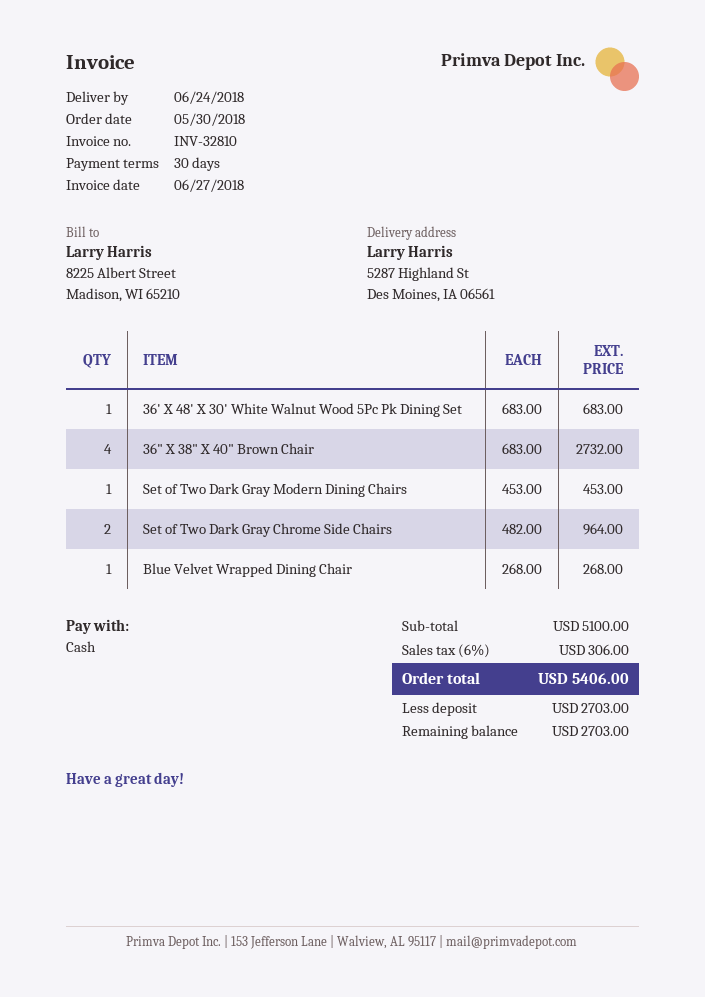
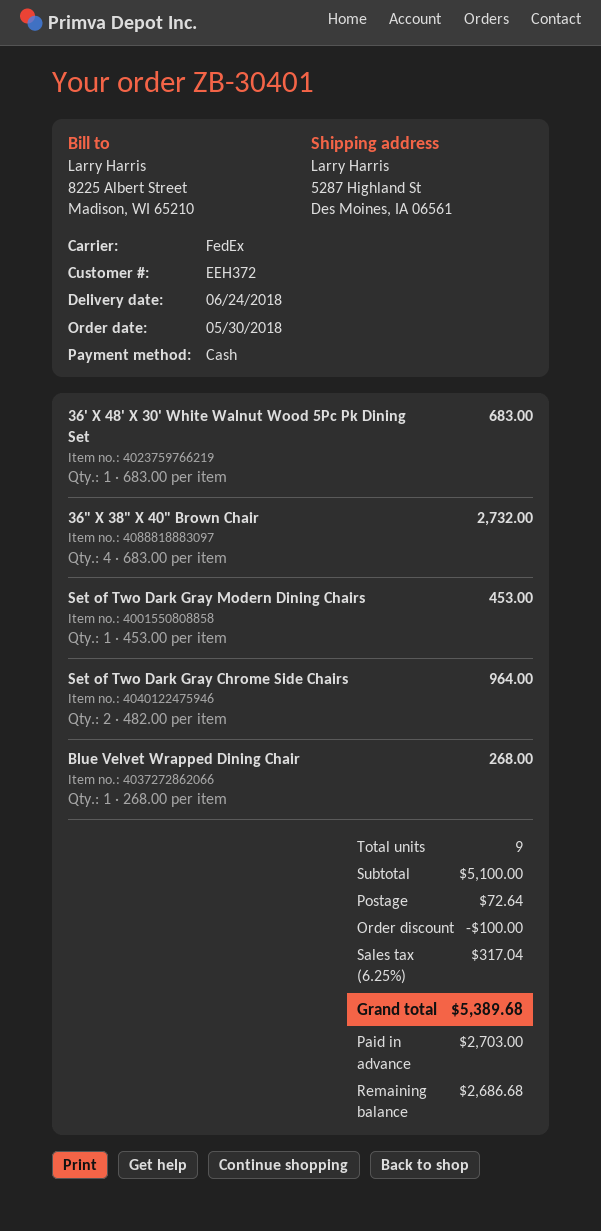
discount: none -> 100.00
shipping: none -> 72.64
tax: 6% = 306.00 -> 6.25% = 317.04
total: 5406.00 -> 5389.68
balance: 2703.00 -> 2686.68

